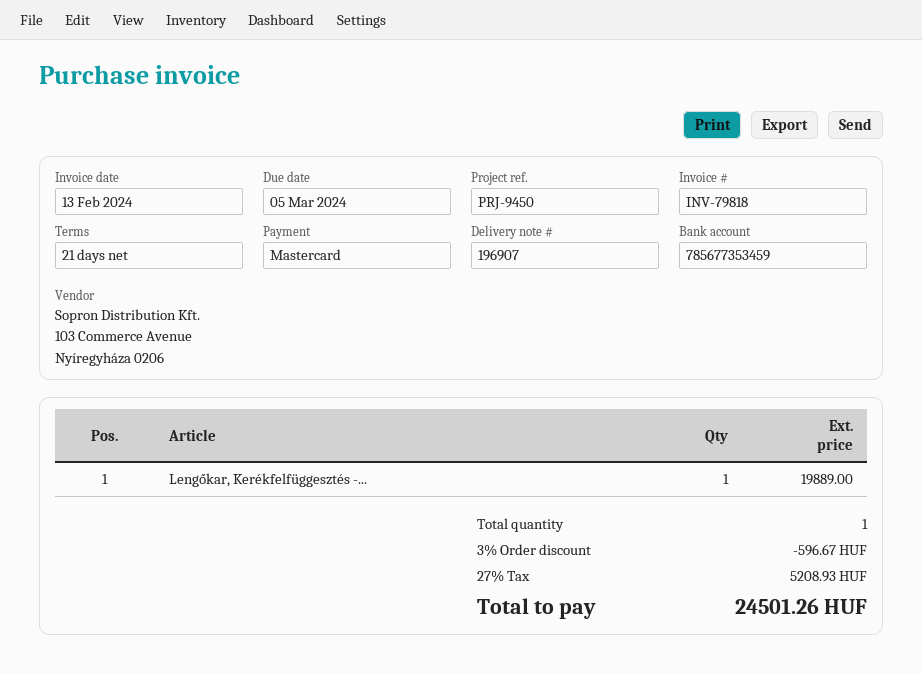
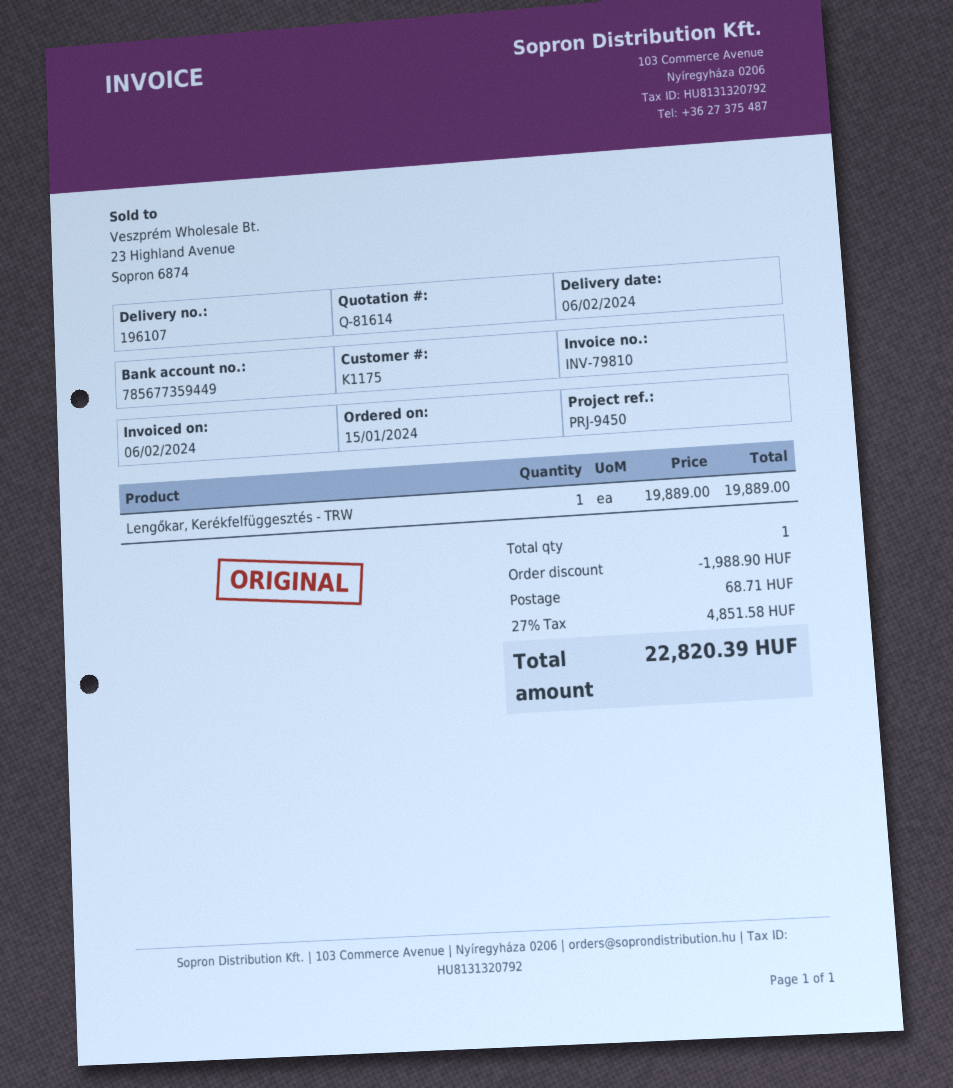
delivery note number: 196907 -> 196107
invoice number: INV-79818 -> INV-79810
invoice date: 2024-02-13 -> 2024-02-06
bank account: 785677353459 -> 785677359449
discount: 596.67 -> 1988.90
shipping: none -> 68.71
tax: 27% = 5208.93 -> 27% = 4851.58
total: 24501.26 -> 22820.39

